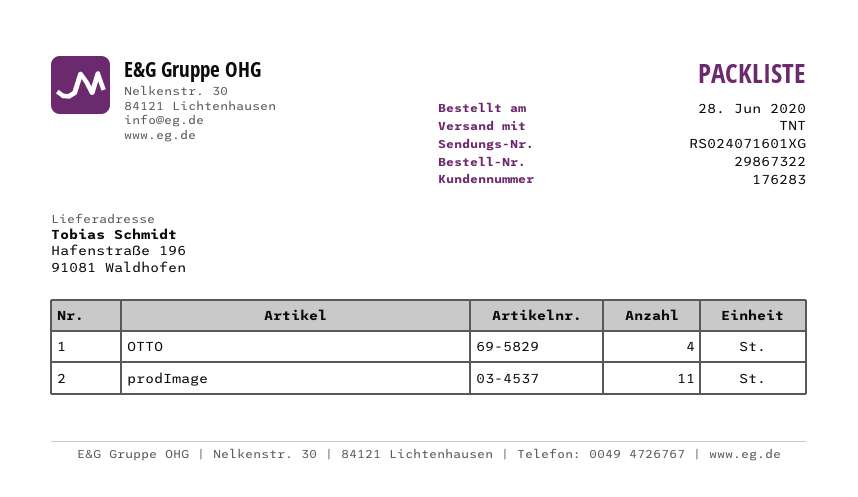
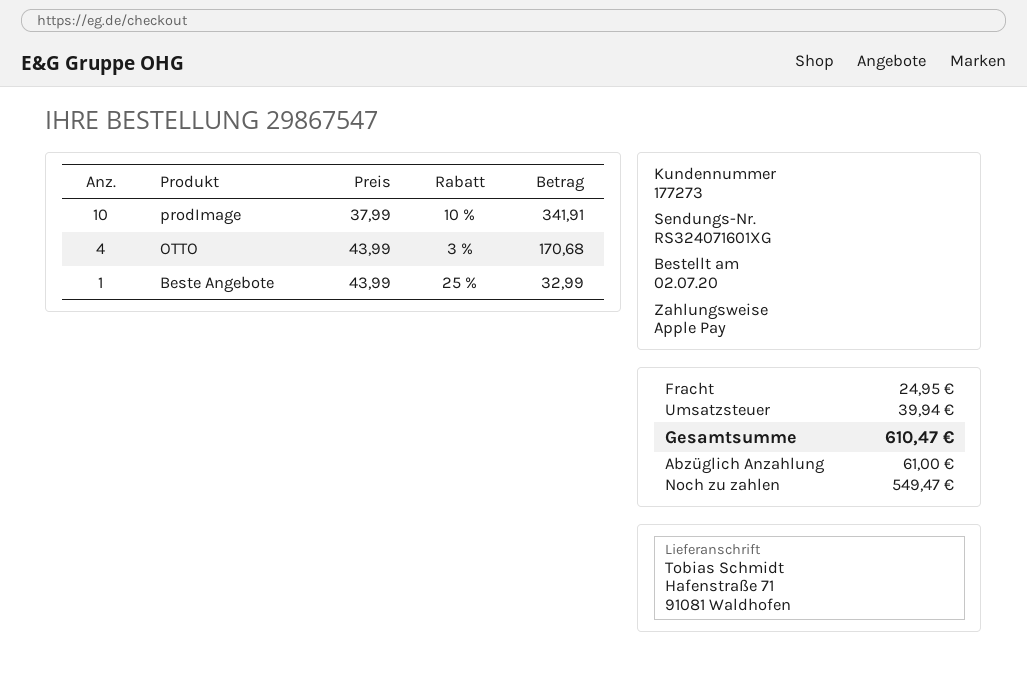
order number: 29867322 -> 29867547
order date: 2020-06-28 -> 2020-07-02
customer number: 176283 -> 177273
tracking number: RS024071601XG -> RS324071601XG
ship to: Hafenstraße 196, 91081 Waldhofen -> Hafenstraße 71, 91081 Waldhofen
prodImage: 11 -> 10
Beste Angebote: none -> 1

